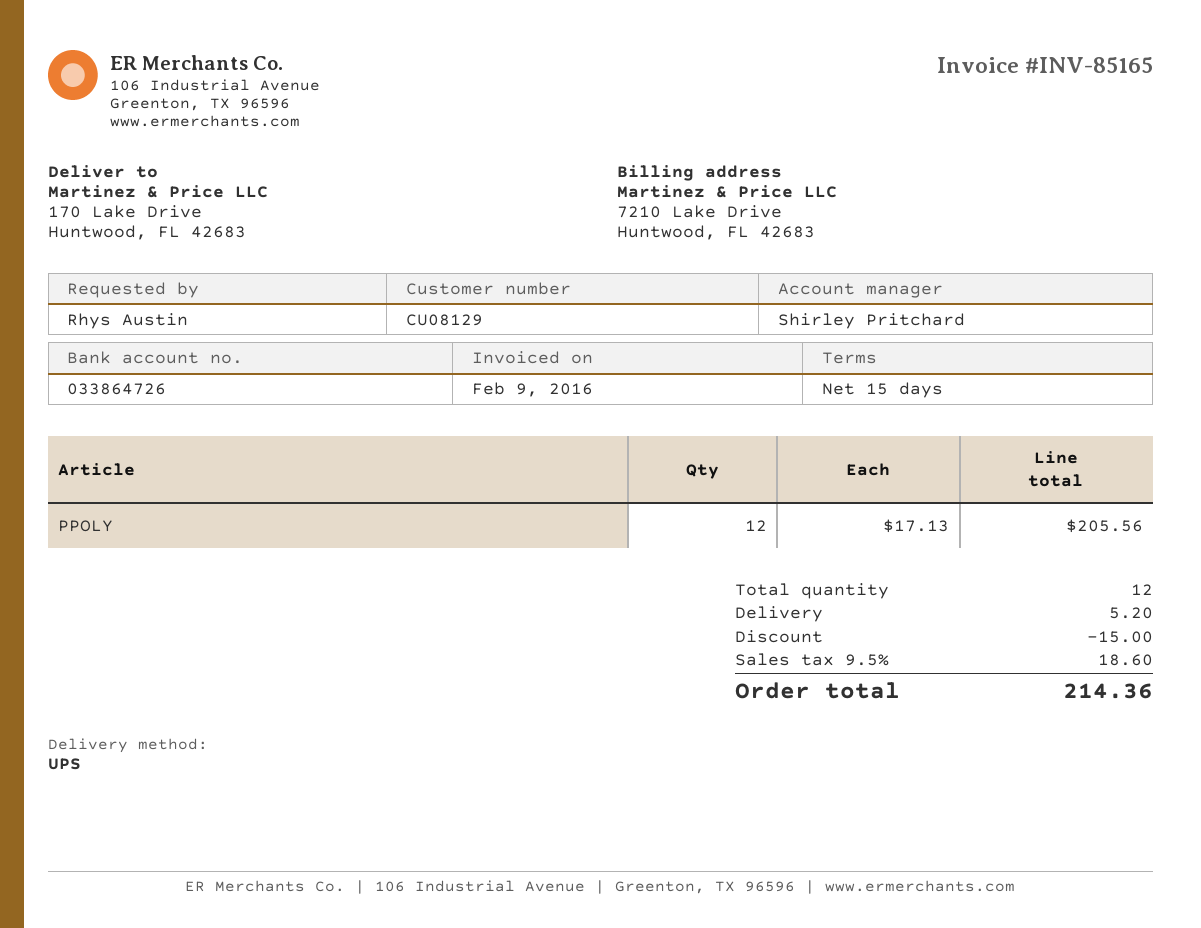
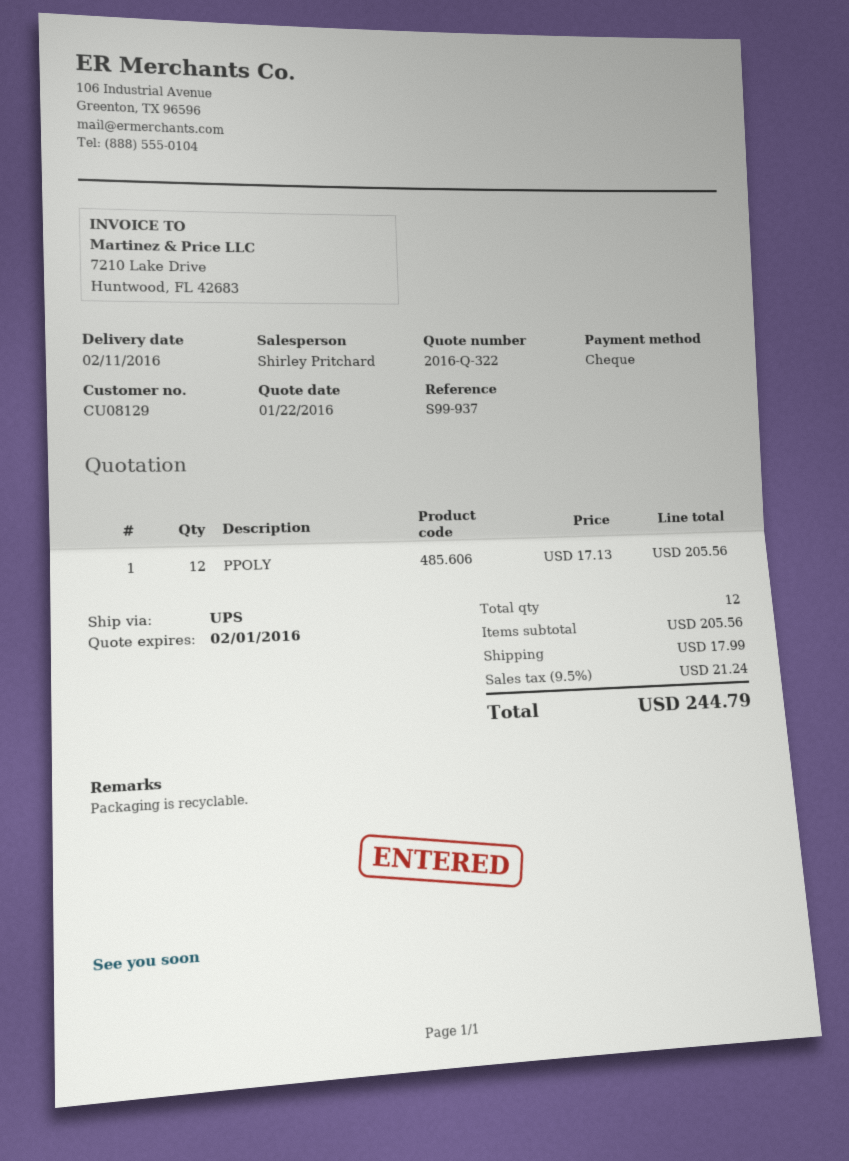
discount: 15.00 -> none
shipping: 5.20 -> 17.99
tax: 9.5% = 18.60 -> 9.5% = 21.24
total: 214.36 -> 244.79

